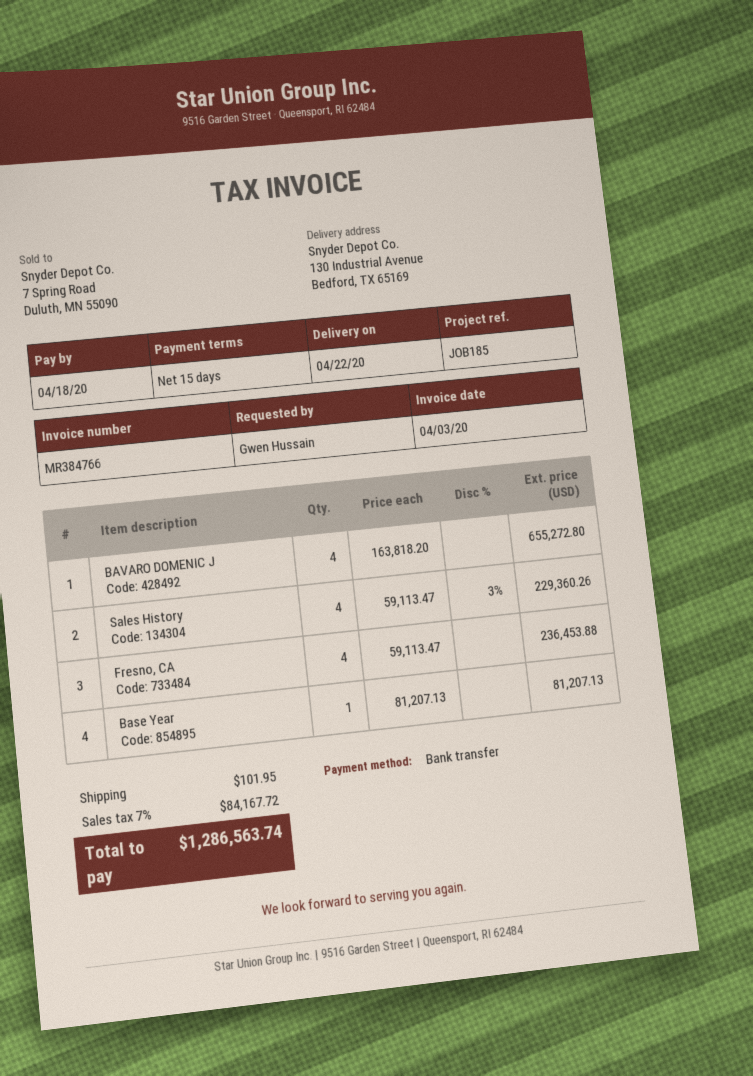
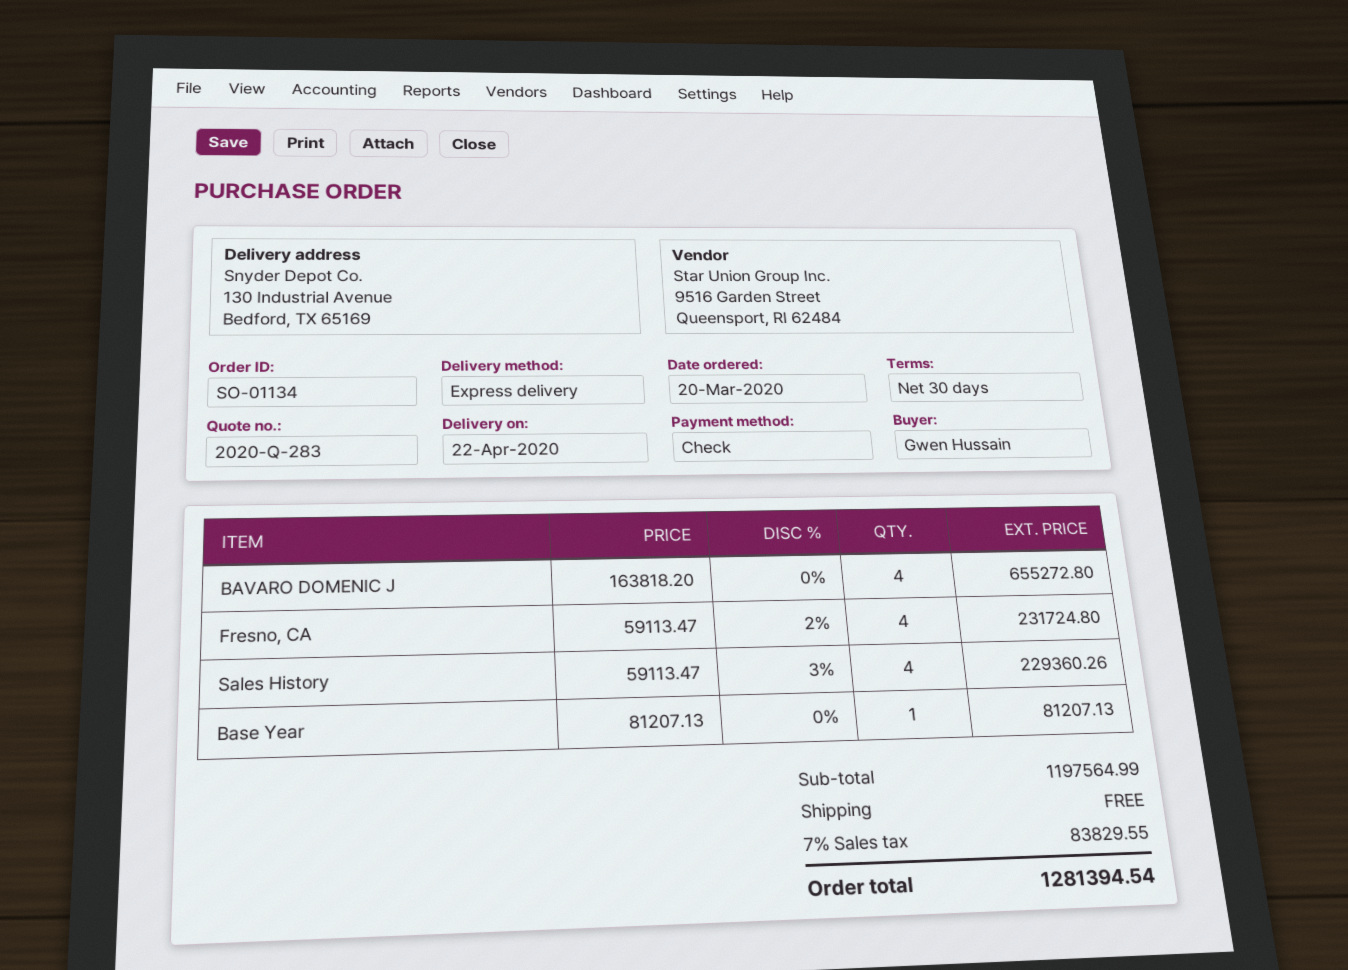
payment terms: 15 days -> 30 days
payment method: bank transfer -> cheque
Fresno, CA: 4 x 59113.47 = 236453.88 -> 4 x 59113.47 - 2% = 231724.80
shipping: 101.95 -> 0.00
tax: 7% = 84167.72 -> 7% = 83829.55
total: 1286563.74 -> 1281394.54

